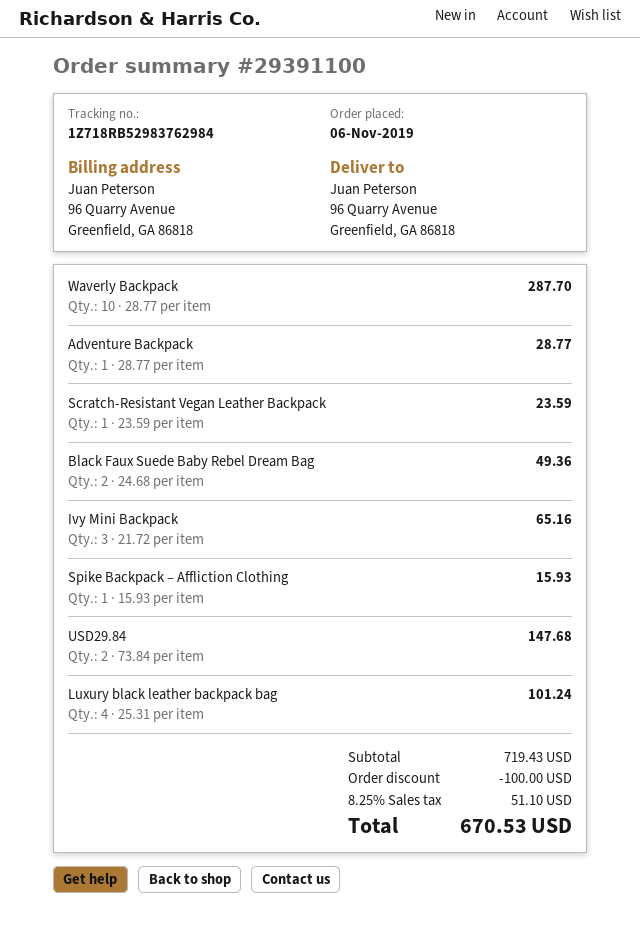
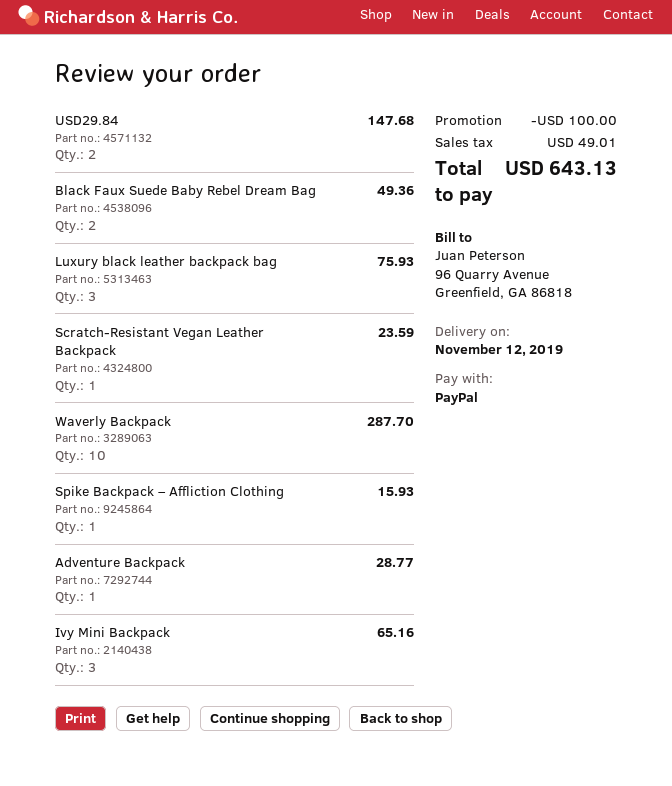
Luxury black leather backpack bag: 4 for 101.24 -> 3 for 75.93
tax: 51.10 -> 49.01
total: 670.53 -> 643.13

